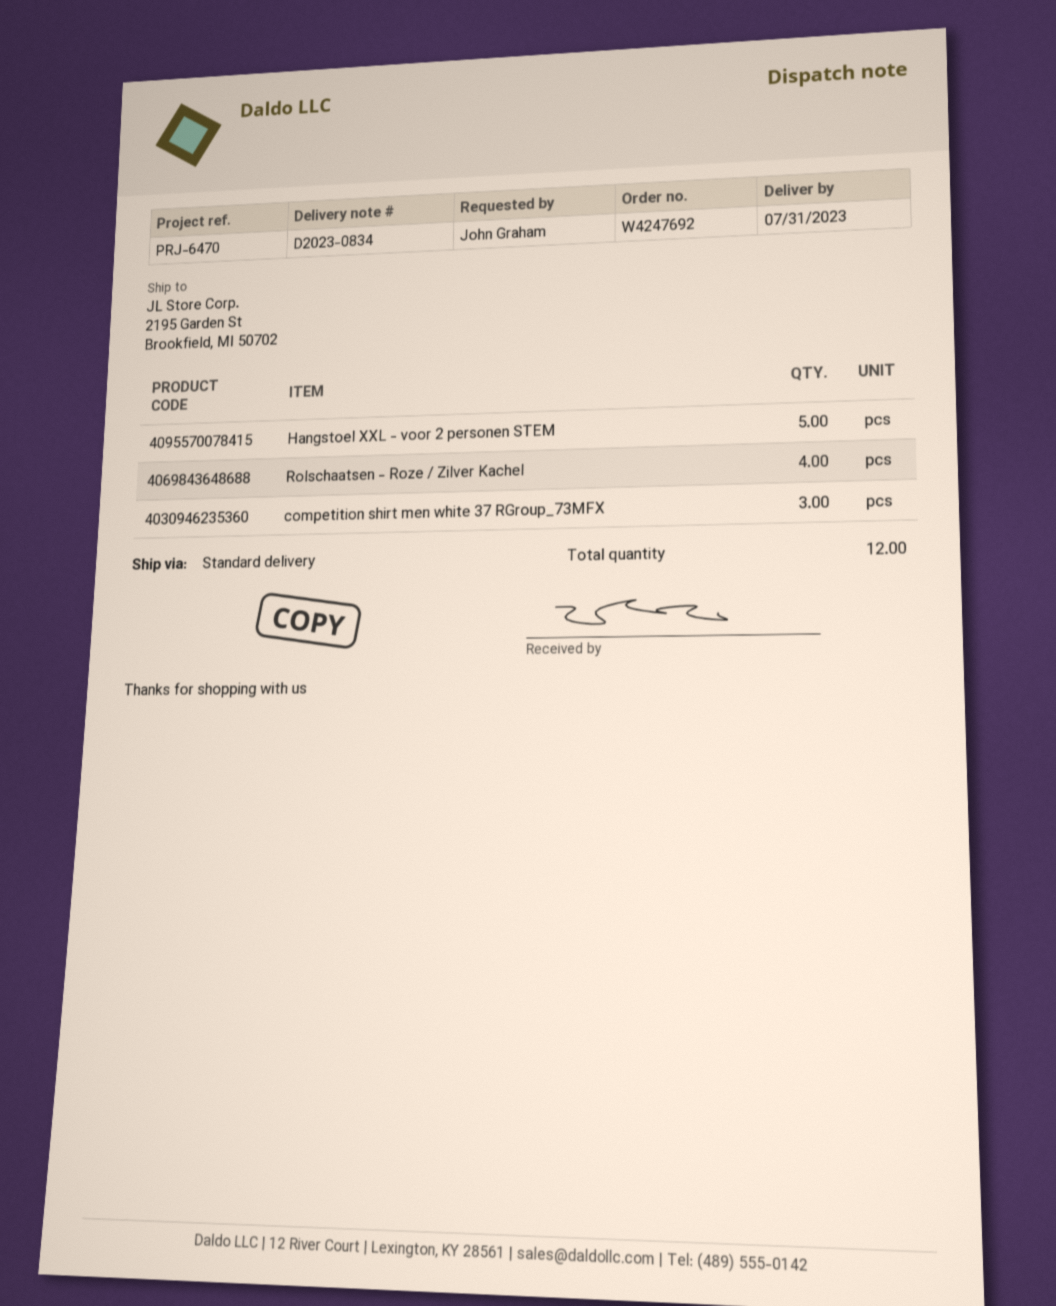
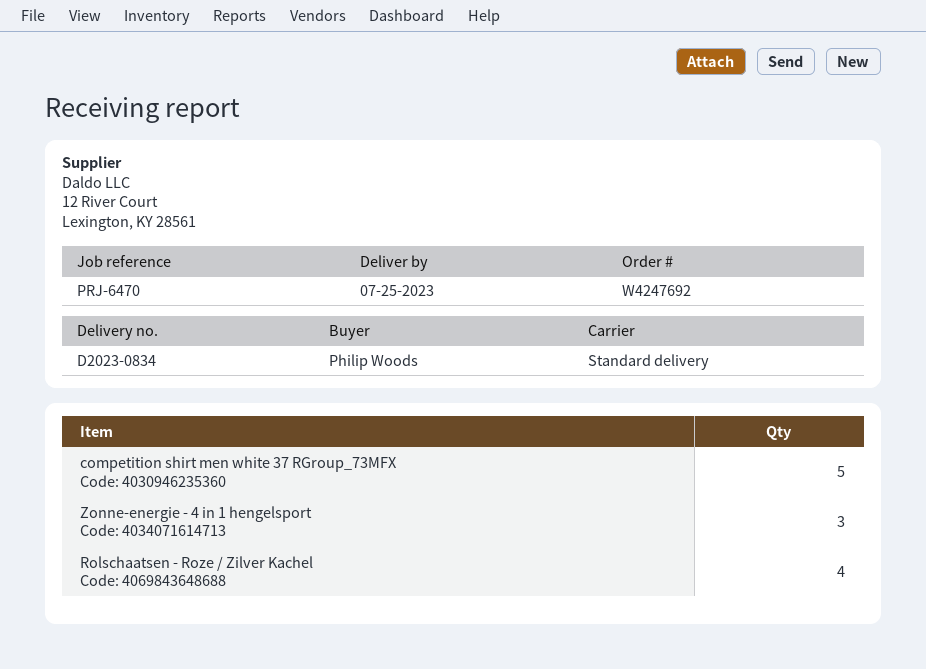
delivery date: 2023-07-31 -> 2023-07-25
ordered by: John Graham -> Philip Woods
Hangstoel XXL - voor 2 personen STEM: 5 -> none
competition shirt men white 37 RGroup_73MFX: 3 -> 5
Zonne-energie - 4 in 1 hengelsport: none -> 3

